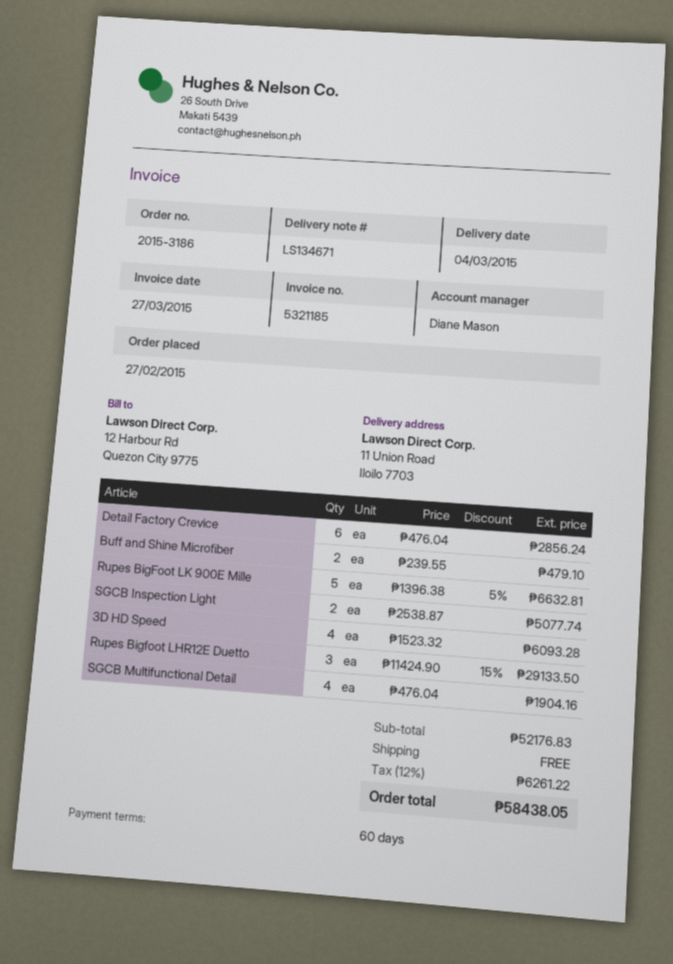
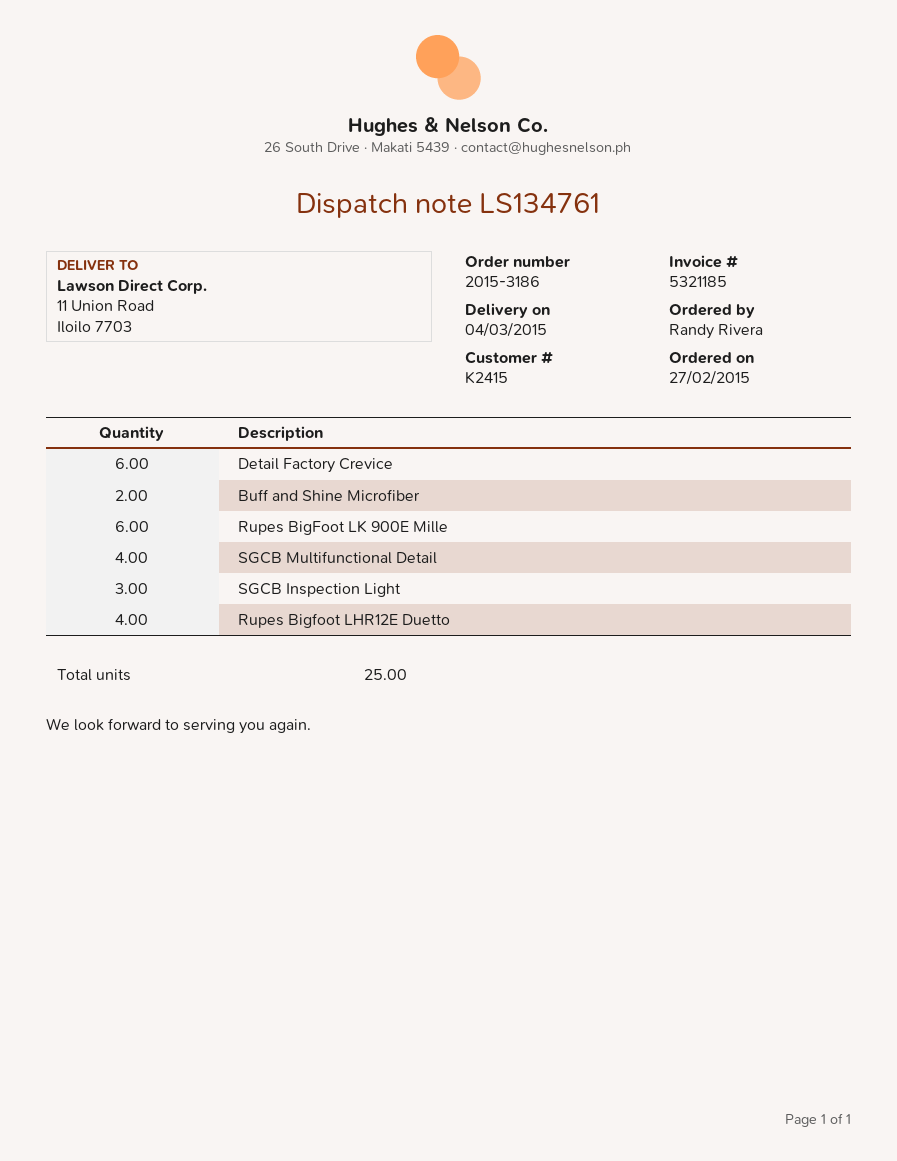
delivery note number: LS134671 -> LS134761
Rupes BigFoot LK 900E Mille: 5 -> 6
SGCB Inspection Light: 2 -> 3
3D HD Speed: 4 -> none
Rupes Bigfoot LHR12E Duetto: 3 -> 4

